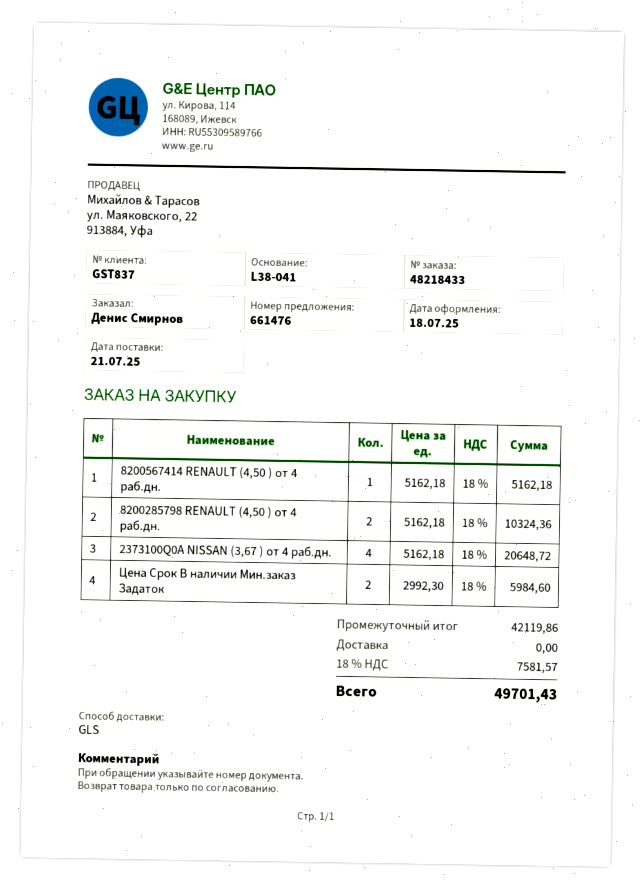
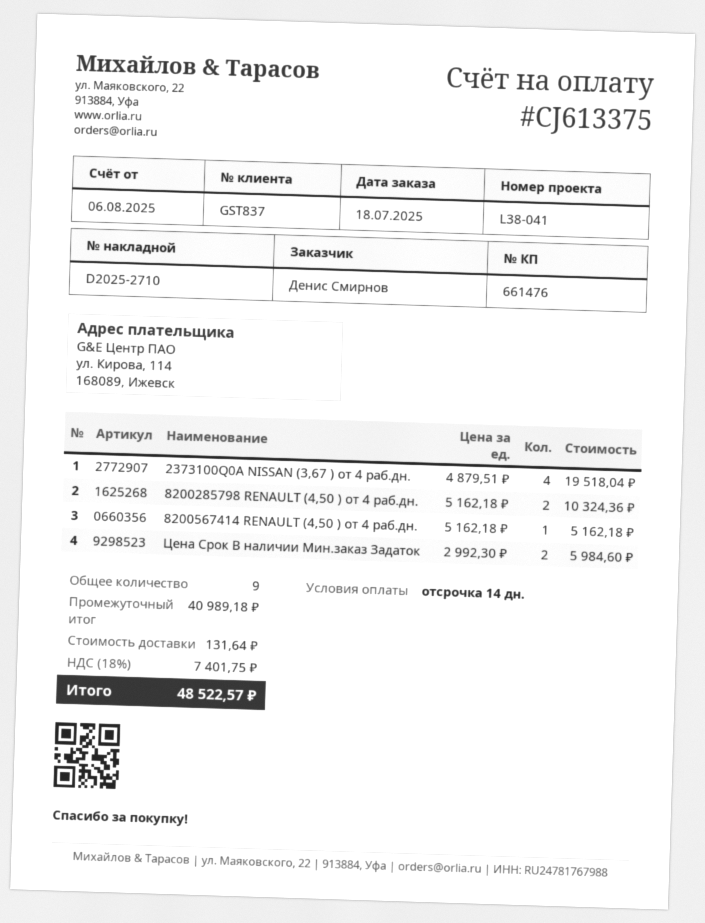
2373100Q0A NISSAN (3,67 ) от 4 раб.дн.: 4 x 5162.18 = 20648.72 -> 4 x 4879.51 = 19518.04
subtotal: 42119.86 -> 40989.18
shipping: 0.00 -> 131.64
tax: 18% = 7581.57 -> 18% = 7401.75
total: 49701.43 -> 48522.57

